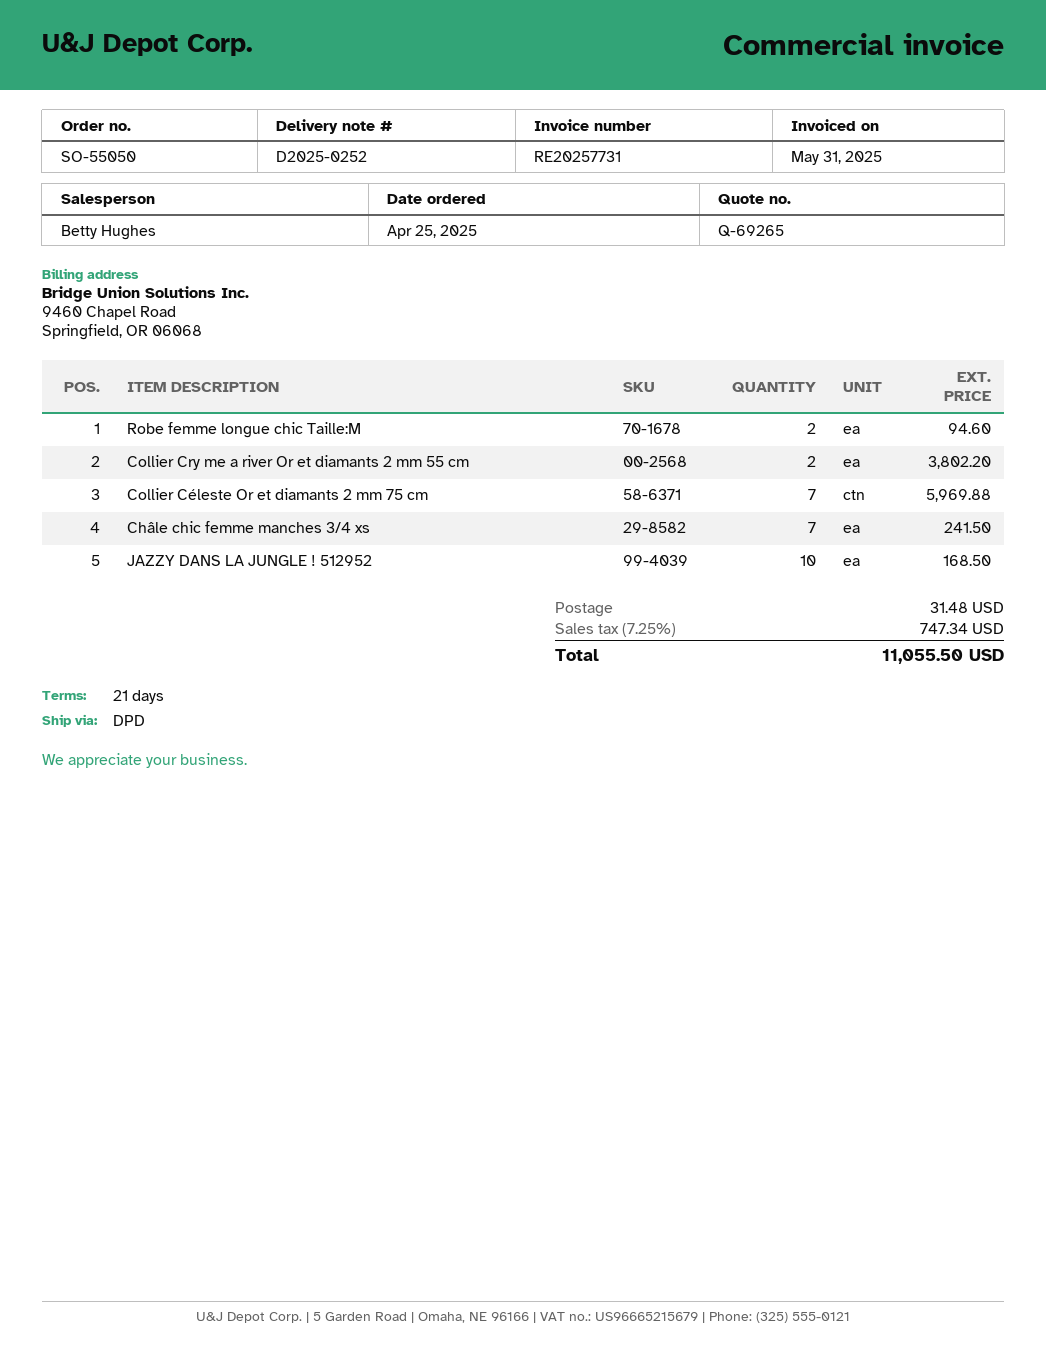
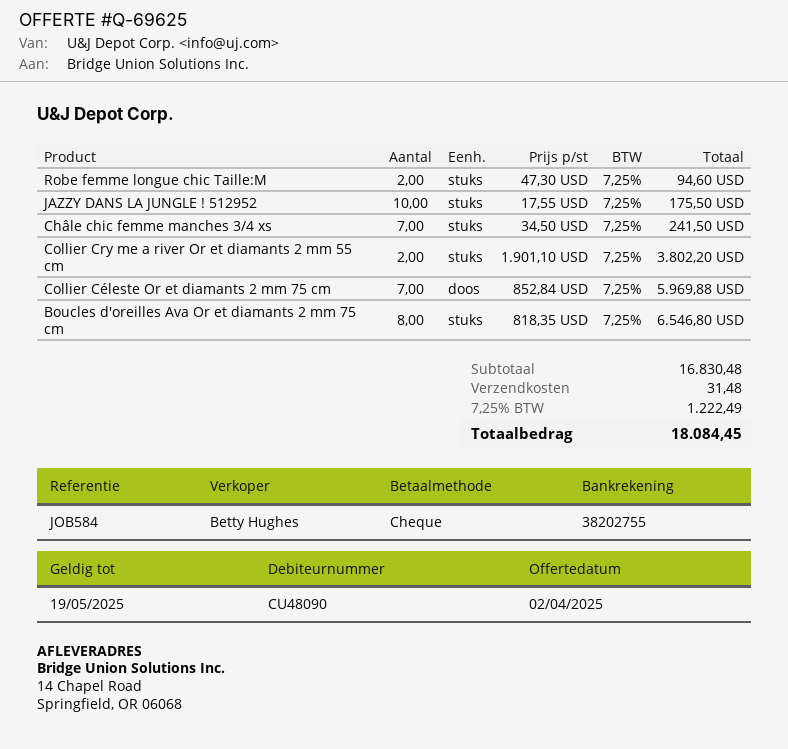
quote number: Q-69265 -> Q-69625
JAZZY DANS LA JUNGLE ! 512952: 10 for 168.50 -> 10 for 175.50
Boucles d'oreilles Ava Or et diamants 2 mm 75 cm: none -> 8 for 6546.80
tax: 7.25% = 747.34 -> 7.25% = 1222.49
total: 11055.50 -> 18084.45

